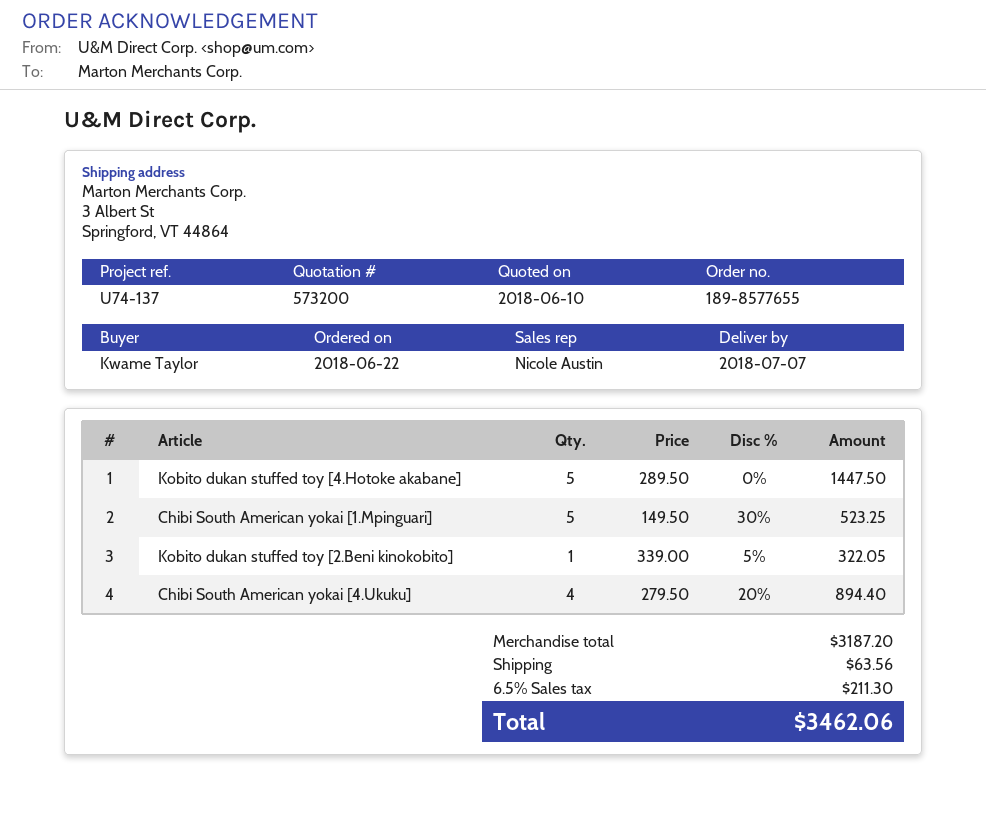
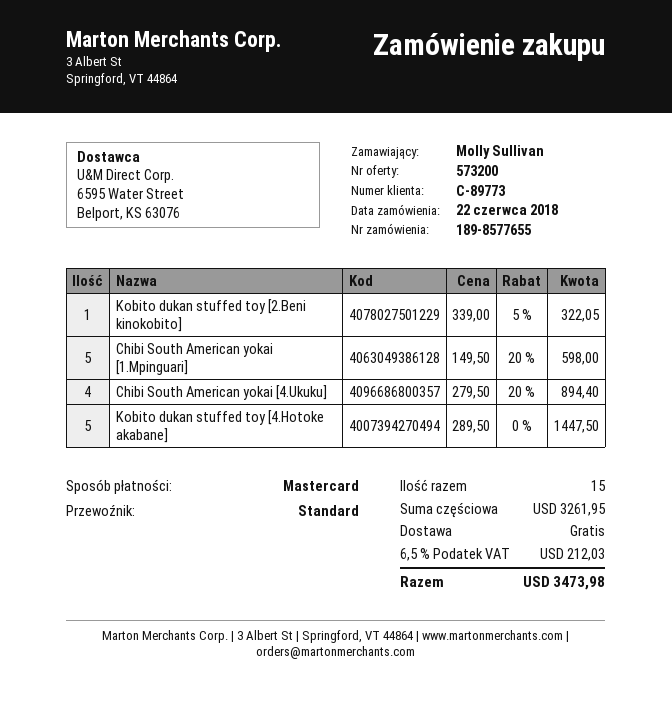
ordered by: Kwame Taylor -> Molly Sullivan
Chibi South American yokai [1.Mpinguari]: 5 x 149.50 - 30% = 523.25 -> 5 x 149.50 - 20% = 598.00
subtotal: 3187.20 -> 3261.95
shipping: 63.56 -> 0.00
tax: 6.5% = 211.30 -> 6.5% = 212.03
total: 3462.06 -> 3473.98

